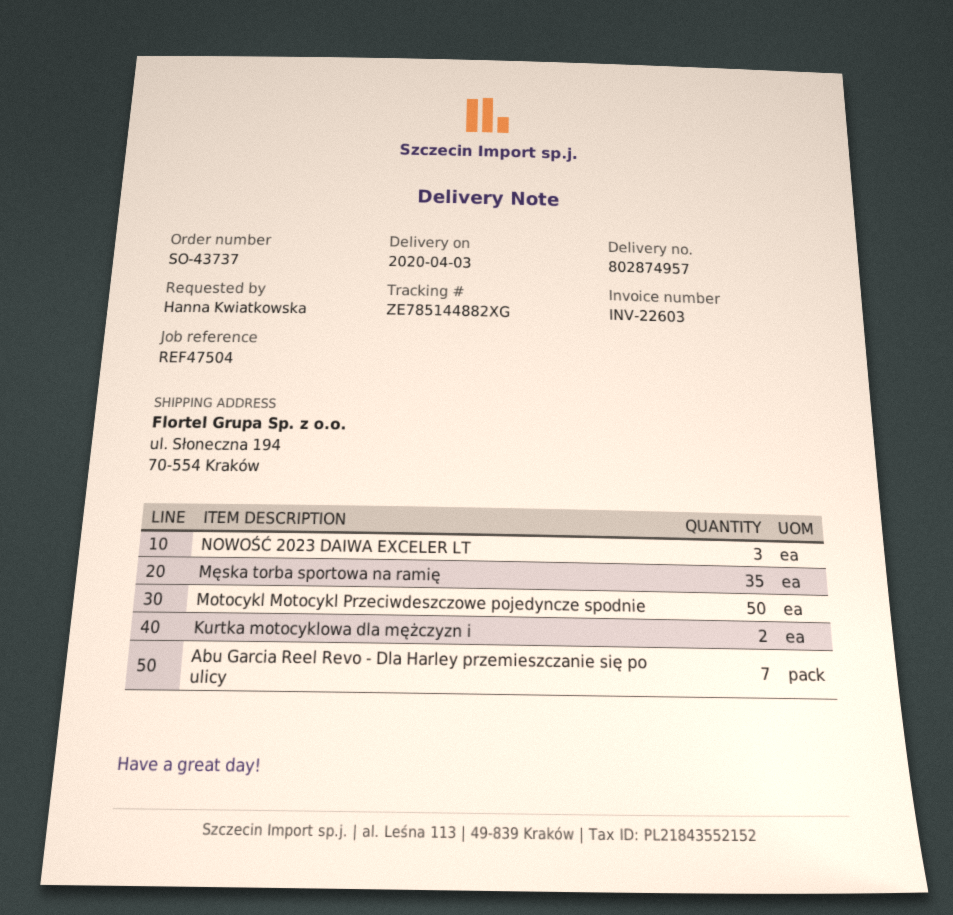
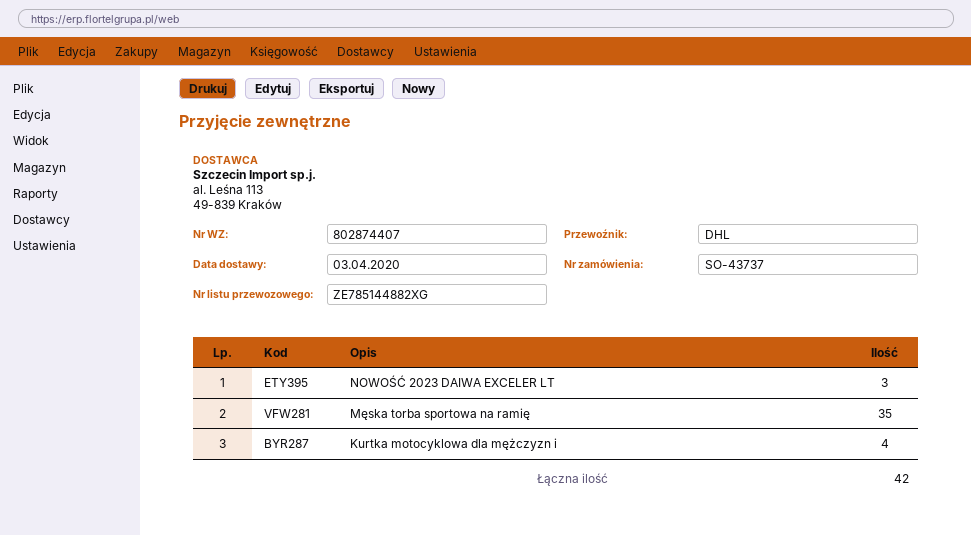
delivery note number: 802874957 -> 802874407
Motocykl Motocykl Przeciwdeszczowe pojedyncze spodnie: 50 -> none
Kurtka motocyklowa dla mężczyzn i: 2 -> 4
Abu Garcia Reel Revo - Dla Harley przemieszczanie się po ulicy: 7 -> none

